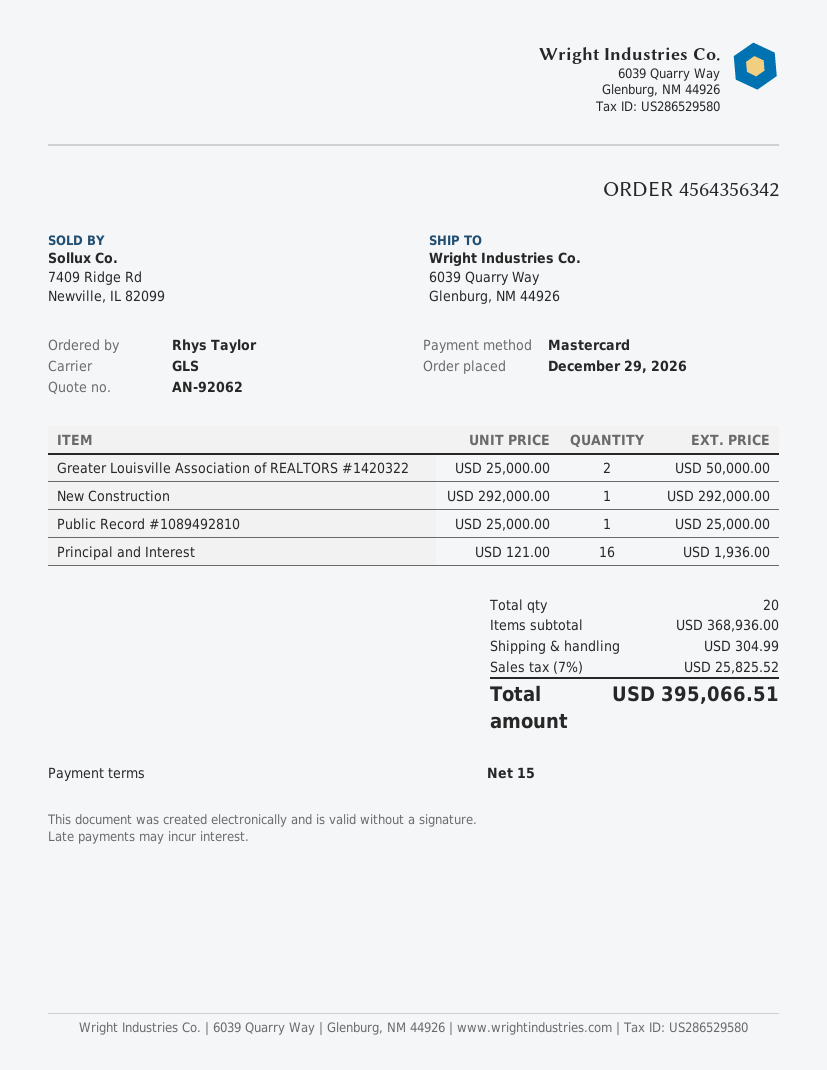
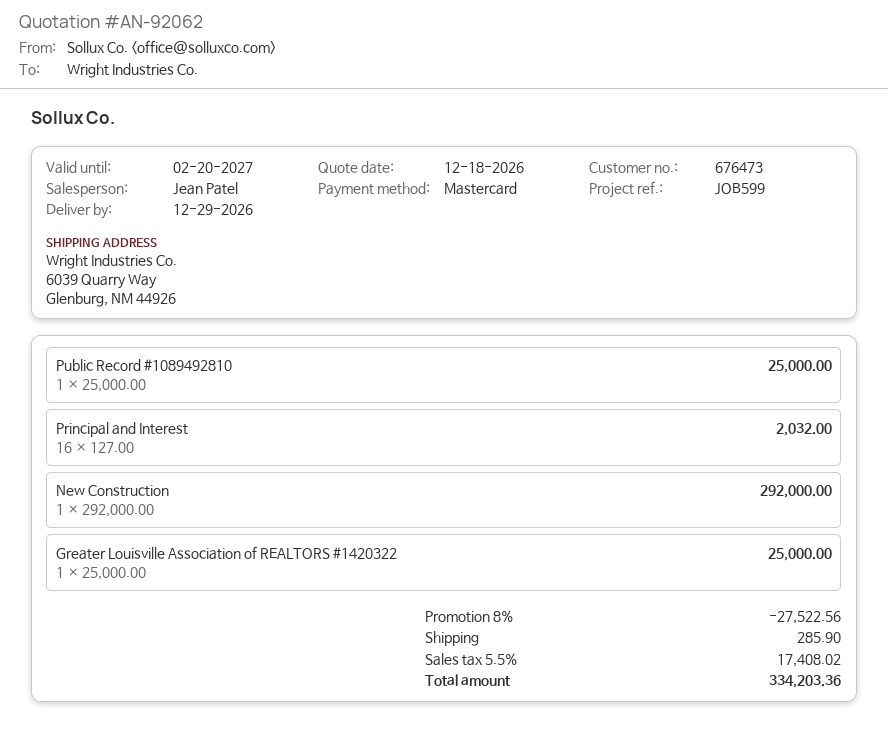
Greater Louisville Association of REALTORS #1420322: 2 x 25000.00 = 50000.00 -> 1 x 25000.00 = 25000.00
Principal and Interest: 16 x 121.00 = 1936.00 -> 16 x 127.00 = 2032.00
discount: none -> 8% = 27522.56
shipping: 304.99 -> 285.90
tax: 7% = 25825.52 -> 5.5% = 17408.02
total: 395066.51 -> 334203.36

